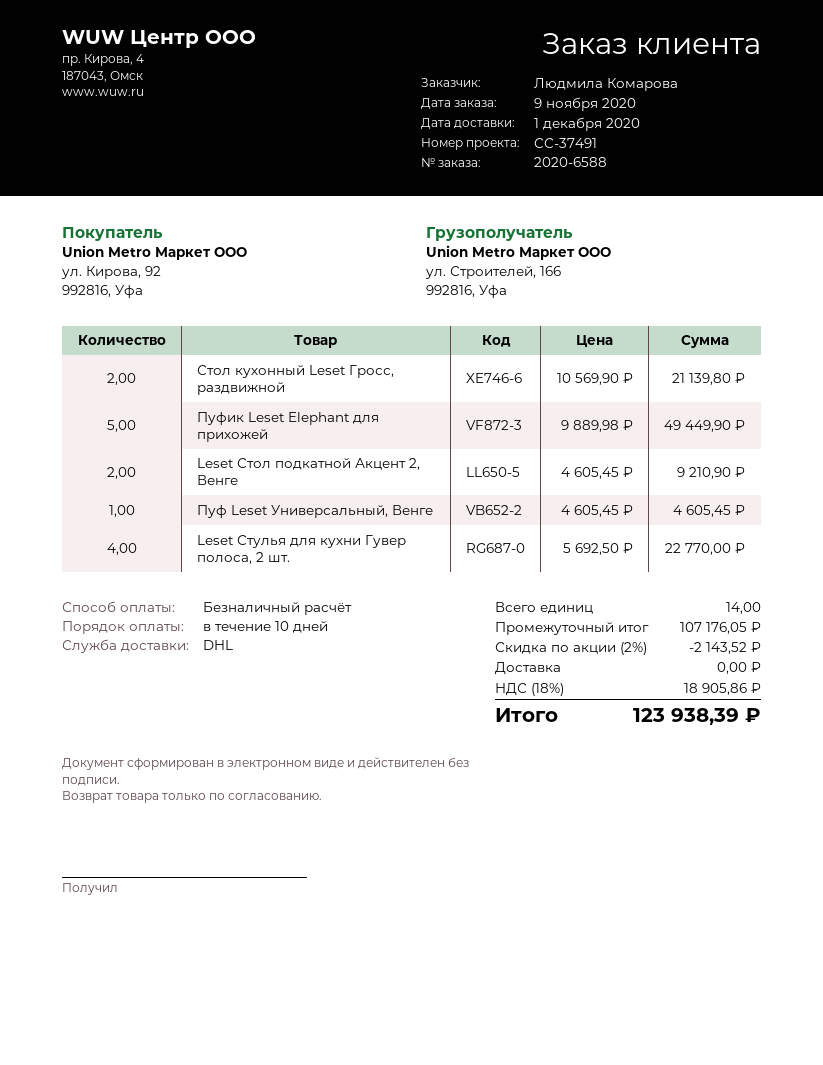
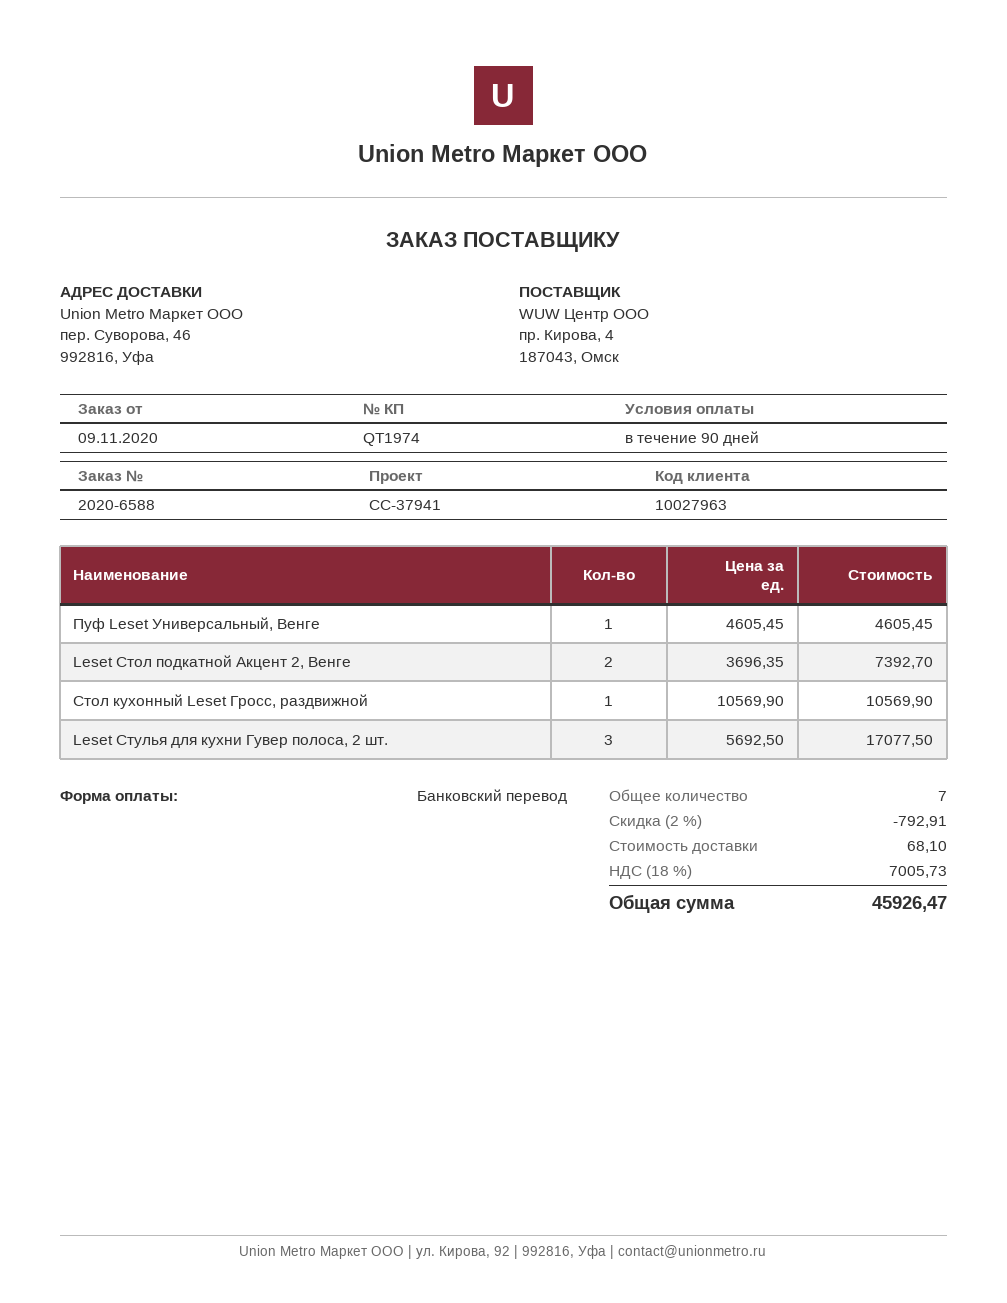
payment terms: 10 days -> 90 days
reference: CC-37491 -> CC-37941
ship to: ул. Строителей, 166, 992816, Уфа -> пер. Суворова, 46, 992816, Уфа
Стол кухонный Leset Гросс, раздвижной: 2 x 10569.90 = 21139.80 -> 1 x 10569.90 = 10569.90
Пуфик Leset Elephant для прихожей: 5 x 9889.98 = 49449.90 -> none
Leset Стол подкатной Акцент 2, Венге: 2 x 4605.45 = 9210.90 -> 2 x 3696.35 = 7392.70
Leset Стулья для кухни Гувер полоса, 2 шт.: 4 x 5692.50 = 22770.00 -> 3 x 5692.50 = 17077.50
total quantity: 14 -> 7
discount: 2% = 2143.52 -> 2% = 792.91
shipping: 0.00 -> 68.10
tax: 18% = 18905.86 -> 18% = 7005.73
total: 123938.39 -> 45926.47

